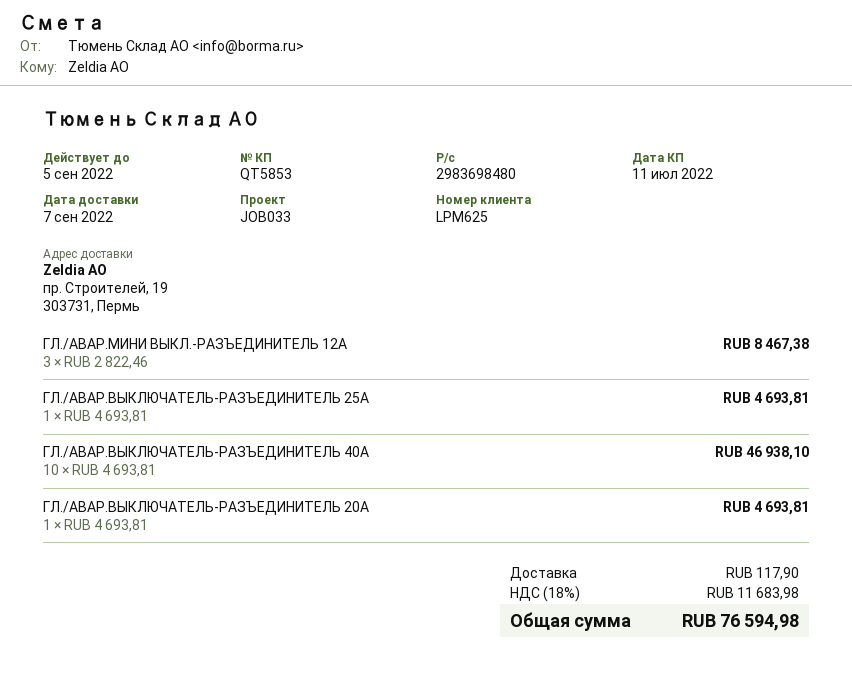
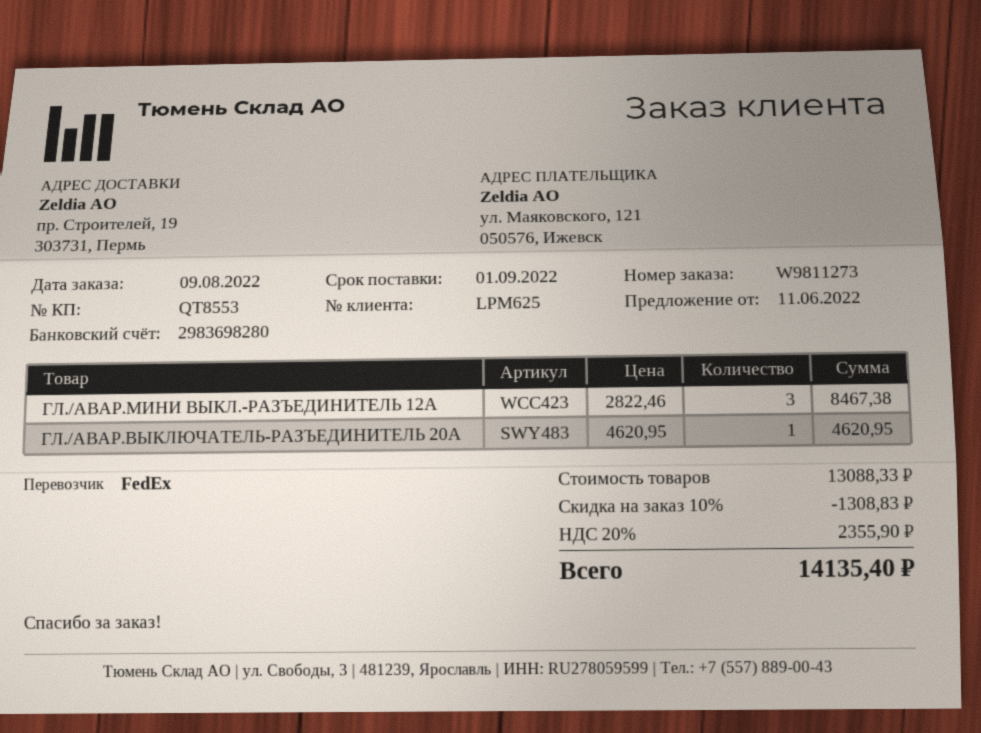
quote number: QT5853 -> QT8553
quote date: 2022-07-11 -> 2022-06-11
delivery date: 2022-09-07 -> 2022-09-01
bank account: 2983698480 -> 2983698280
ГЛ./АВАР.ВЫКЛЮЧАТЕЛЬ-РАЗЪЕДИНИТЕЛЬ 25A: 1 x 4693.81 = 4693.81 -> none
ГЛ./АВАР.ВЫКЛЮЧАТЕЛЬ-РАЗЪЕДИНИТЕЛЬ 40A: 10 x 4693.81 = 46938.10 -> none
ГЛ./АВАР.ВЫКЛЮЧАТЕЛЬ-РАЗЪЕДИНИТЕЛЬ 20A: 1 x 4693.81 = 4693.81 -> 1 x 4620.95 = 4620.95
discount: none -> 10% = 1308.83
shipping: 117.90 -> none
tax: 18% = 11683.98 -> 20% = 2355.90
total: 76594.98 -> 14135.40

